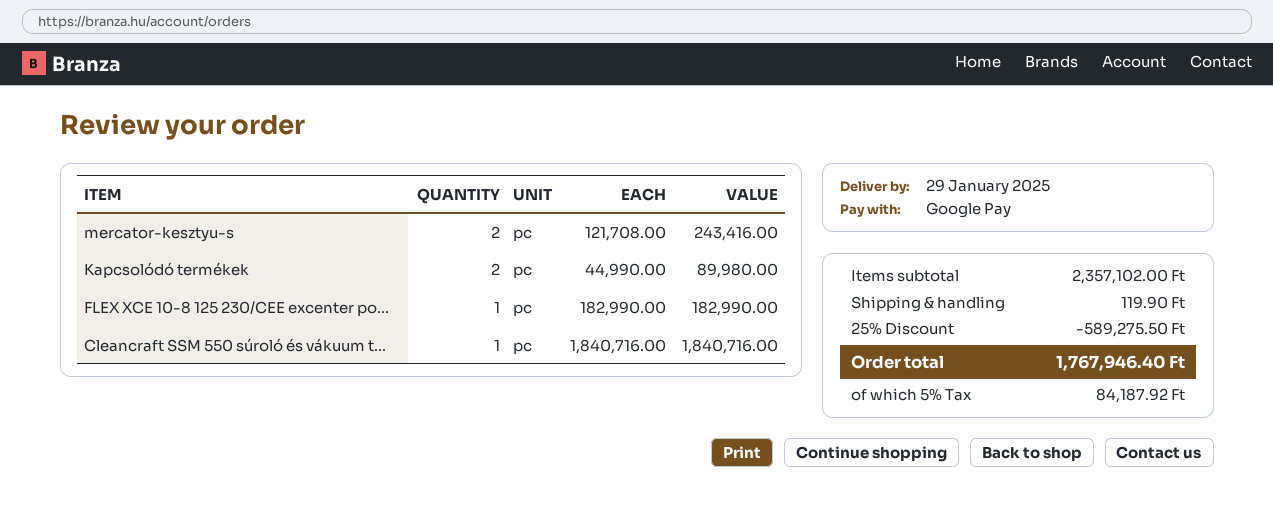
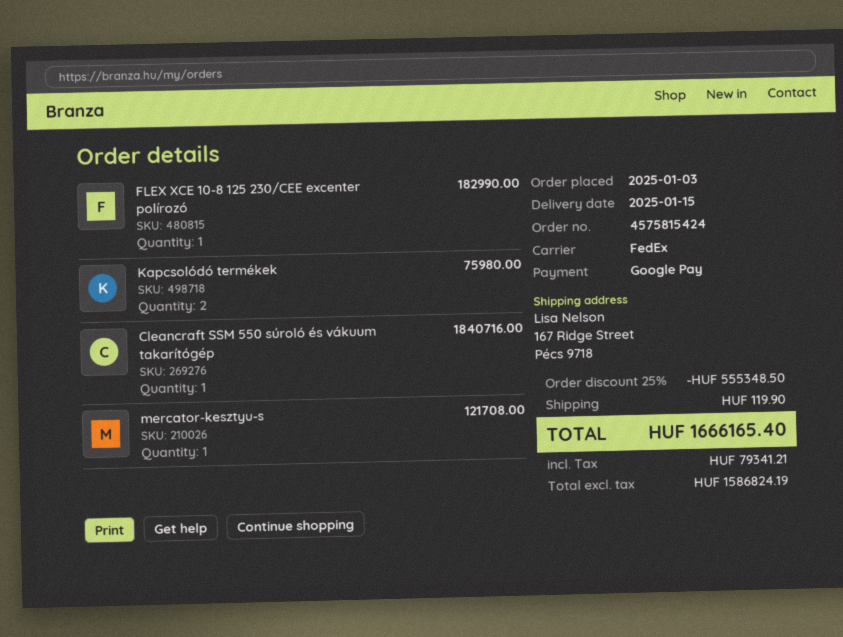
delivery date: 2025-01-29 -> 2025-01-15
mercator-kesztyu-s: 2 for 243416.00 -> 1 for 121708.00
Kapcsolódó termékek: 2 for 89980.00 -> 2 for 75980.00
discount: 25% = 589275.50 -> 25% = 555348.50
tax: 84187.92 -> 79341.21
total: 1767946.40 -> 1666165.40

